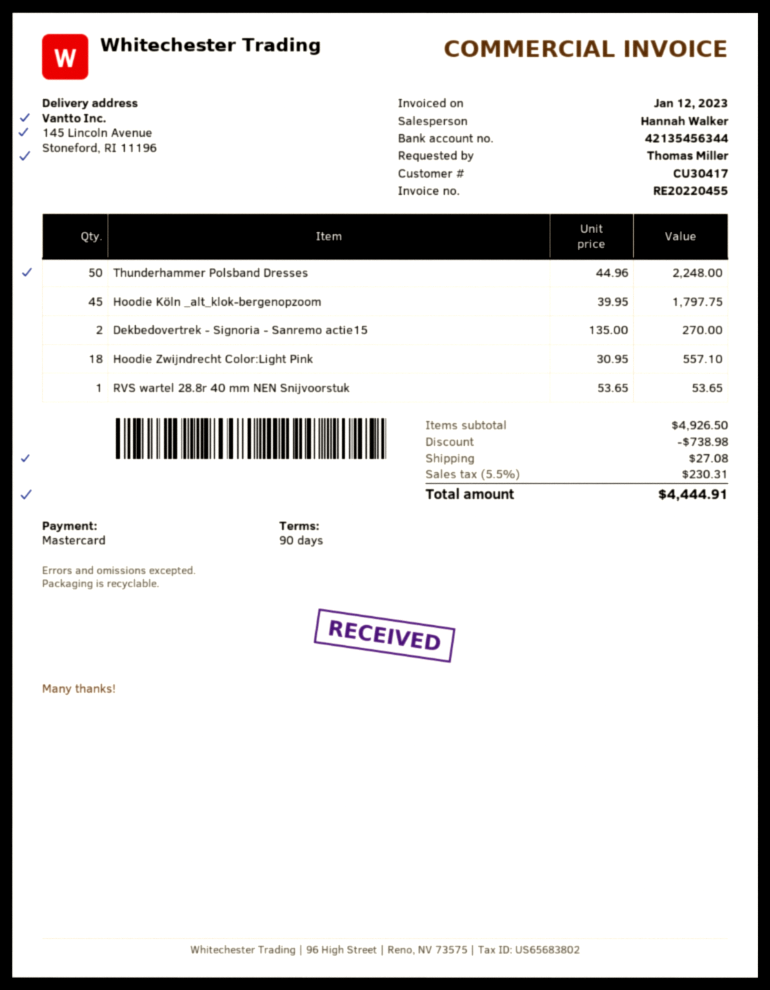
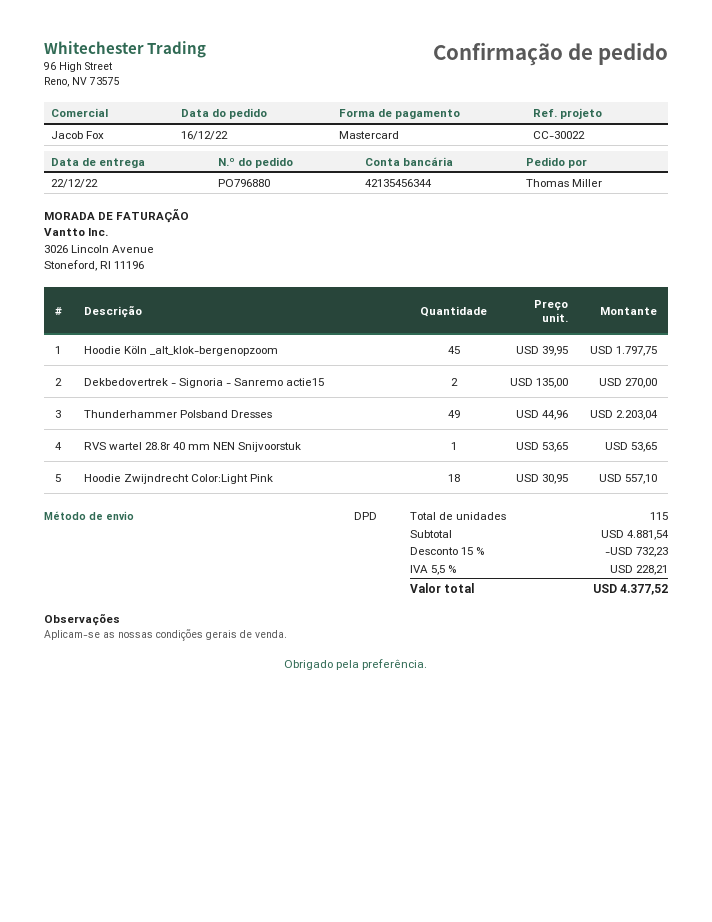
sales rep: Hannah Walker -> Jacob Fox
Thunderhammer Polsband Dresses: 50 x 44.96 = 2248.00 -> 49 x 44.96 = 2203.04
subtotal: 4926.50 -> 4881.54
discount: 738.98 -> 732.23
shipping: 27.08 -> none
tax: 5.5% = 230.31 -> 5.5% = 228.21
total: 4444.91 -> 4377.52

